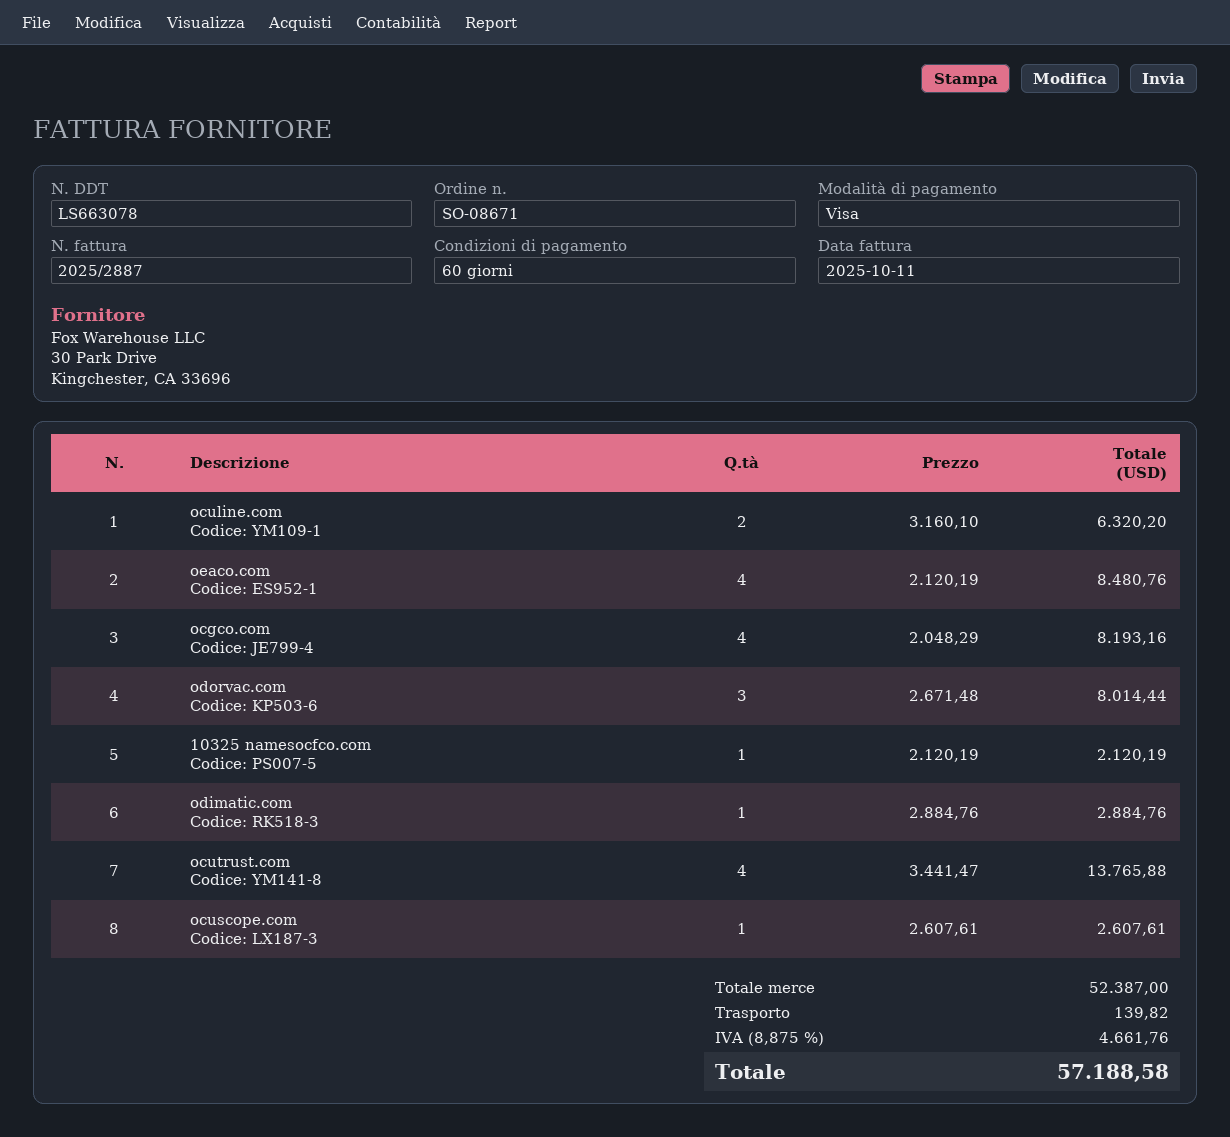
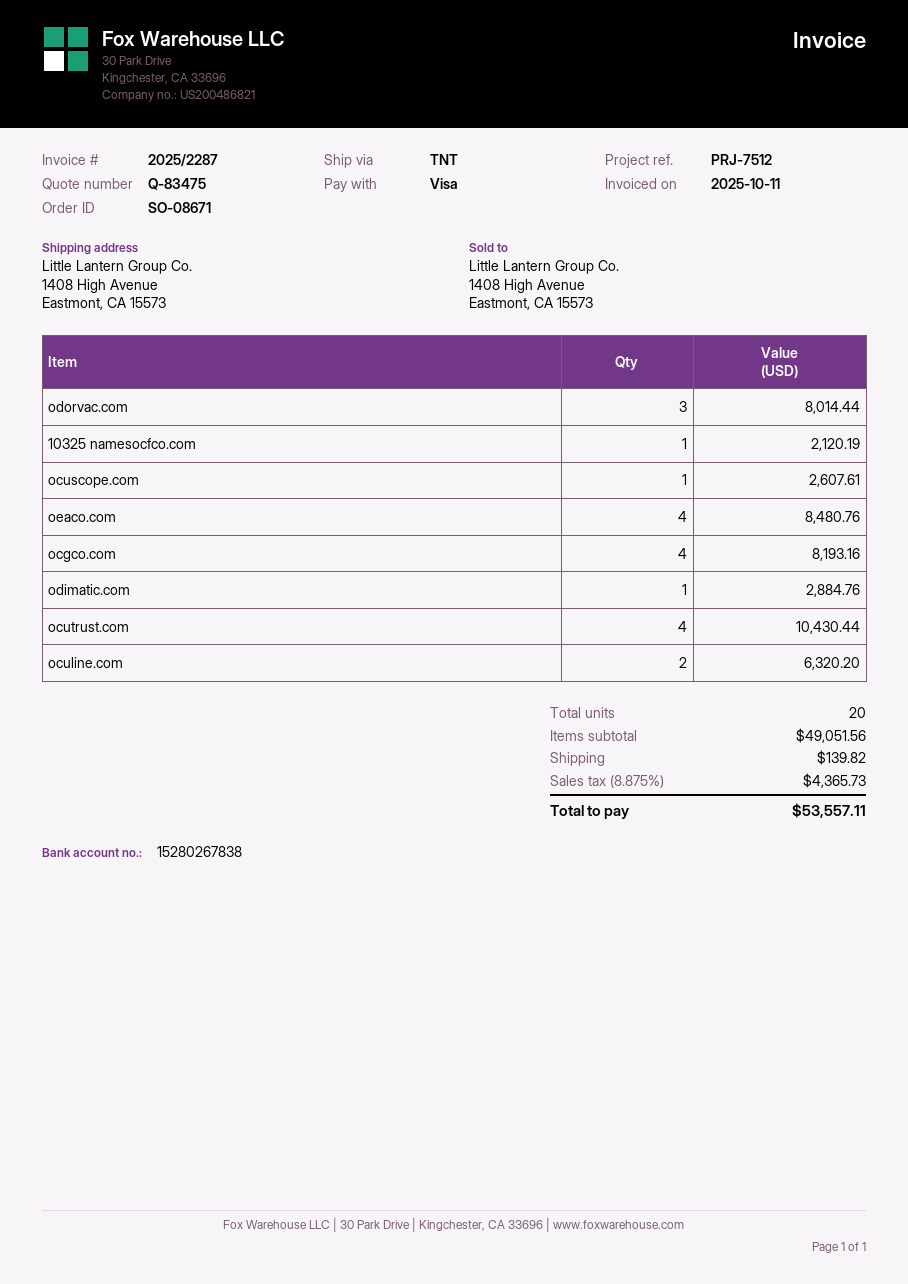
invoice number: 2025/2887 -> 2025/2287
ocutrust.com: 4 for 13765.88 -> 4 for 10430.44
subtotal: 52387.00 -> 49051.56
tax: 8.875% = 4661.76 -> 8.875% = 4365.73
total: 57188.58 -> 53557.11

